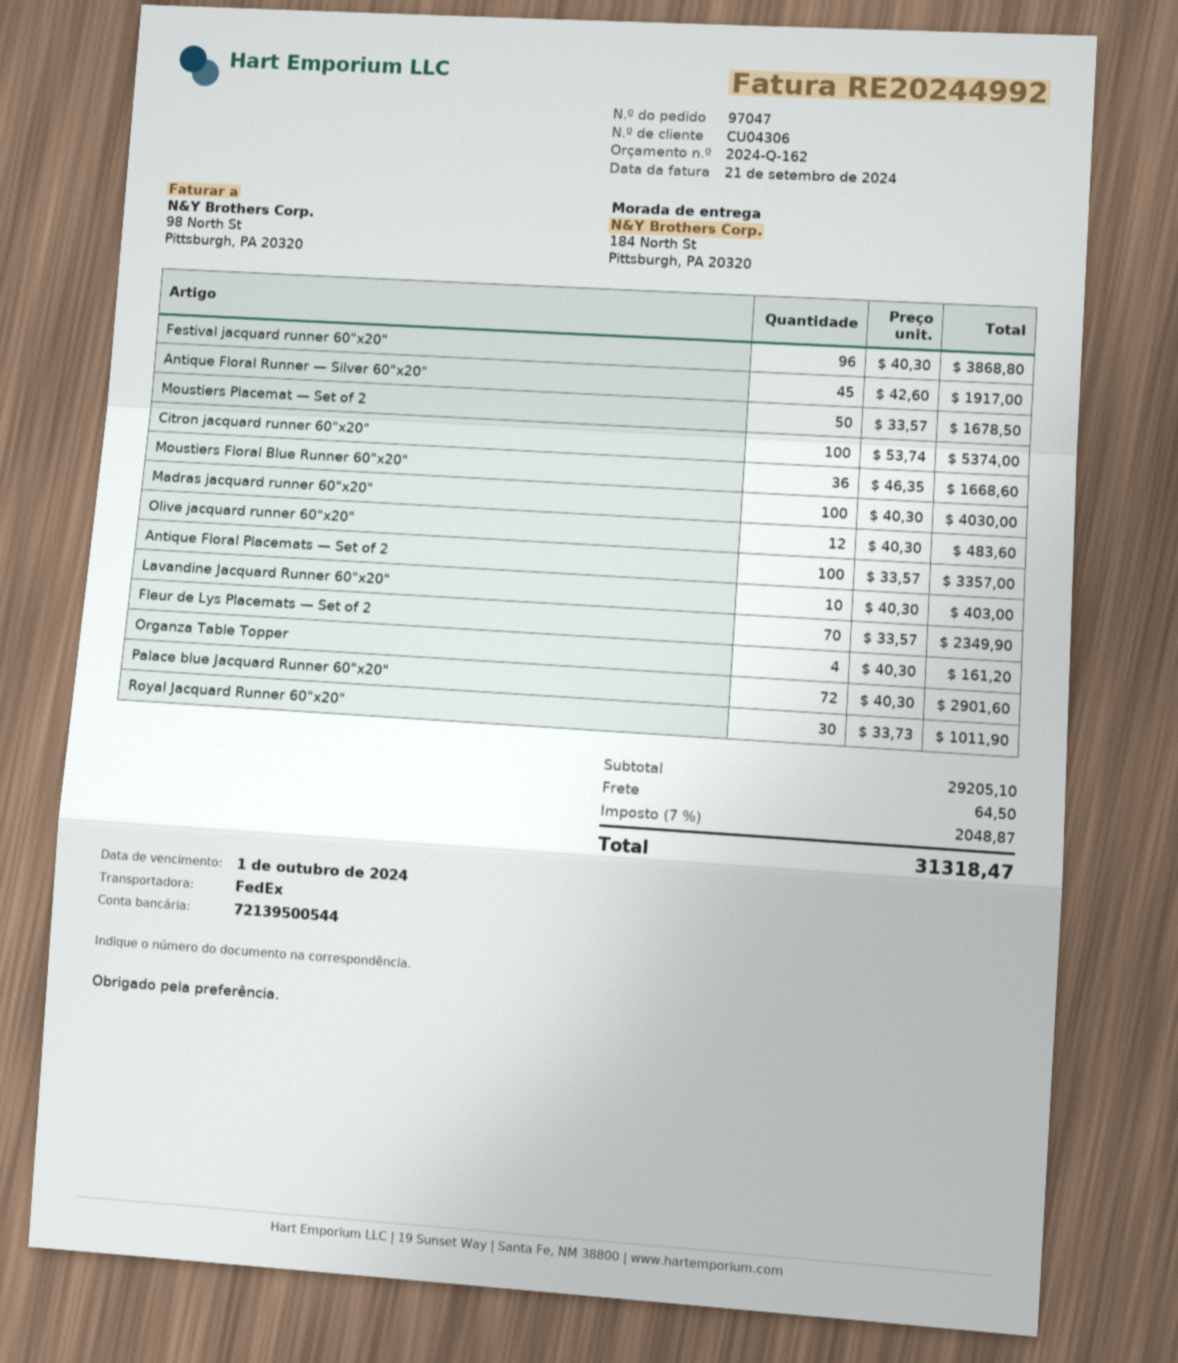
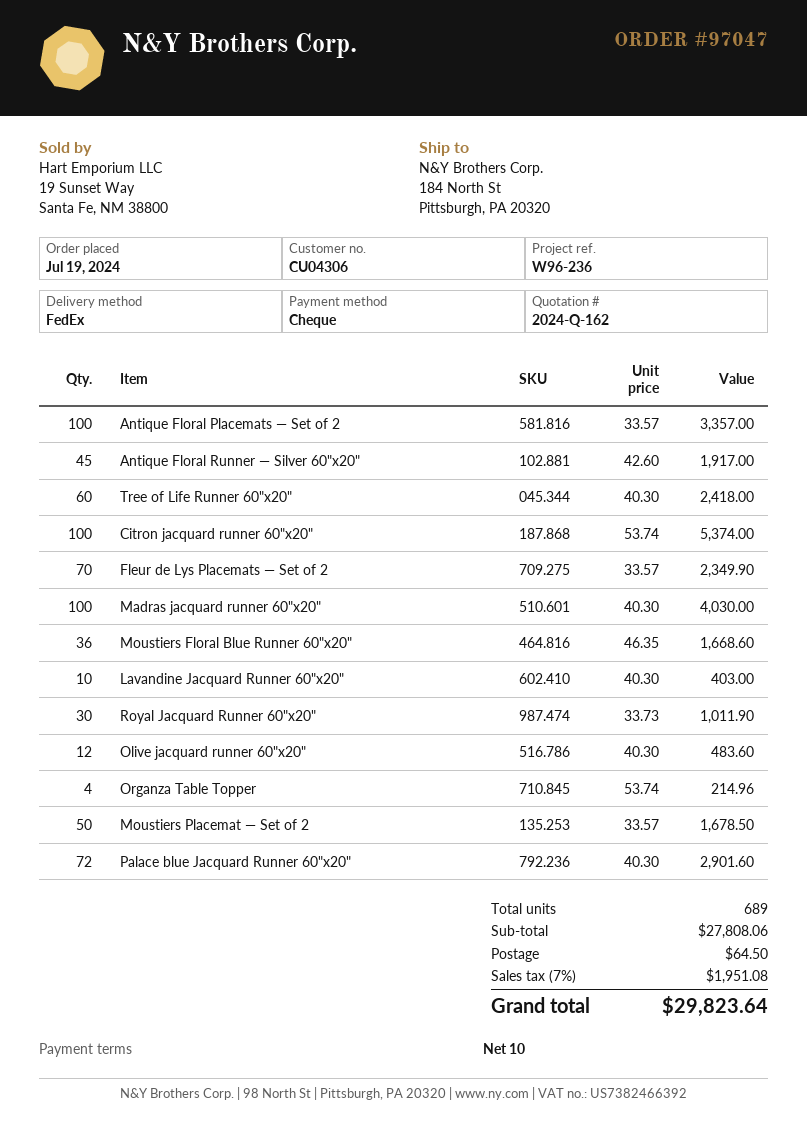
Festival jacquard runner 60"x20": 96 x 40.30 = 3868.80 -> none
Organza Table Topper: 4 x 40.30 = 161.20 -> 4 x 53.74 = 214.96
Tree of Life Runner 60"x20": none -> 60 x 40.30 = 2418.00
subtotal: 29205.10 -> 27808.06
tax: 7% = 2048.87 -> 7% = 1951.08
total: 31318.47 -> 29823.64

